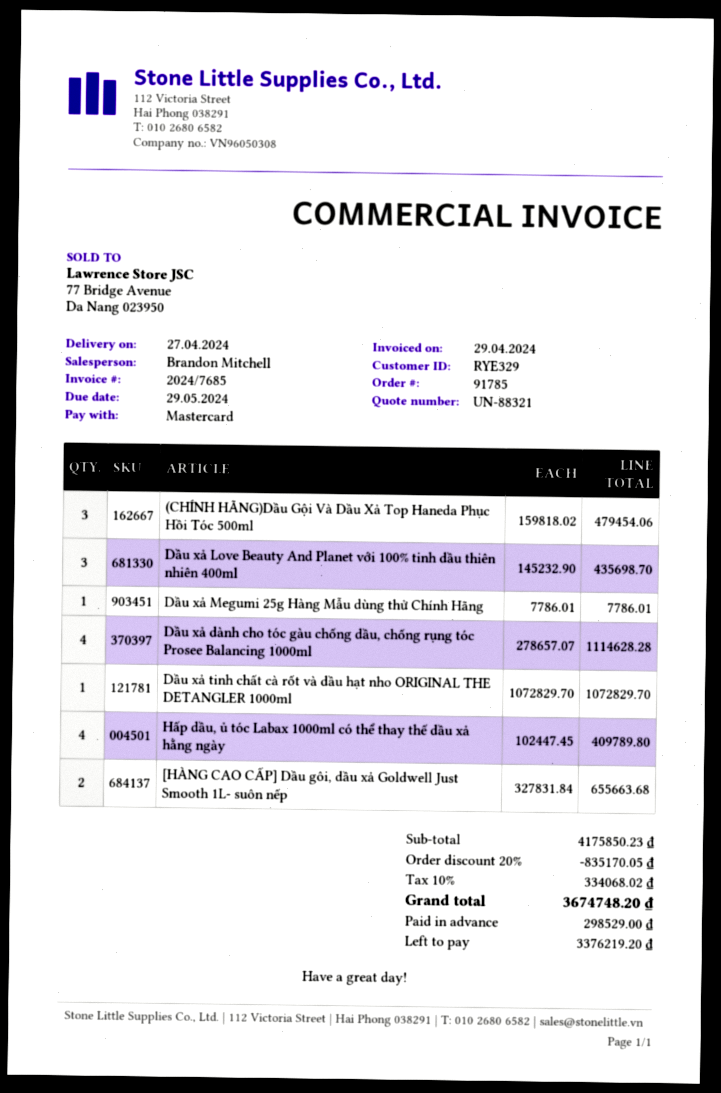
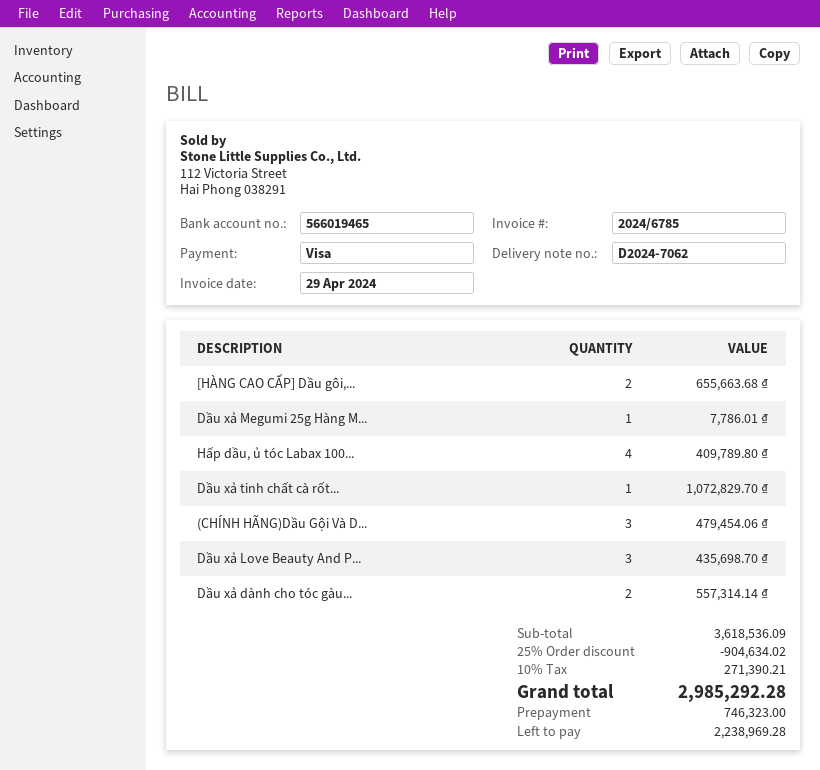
invoice number: 2024/7685 -> 2024/6785
payment method: Mastercard -> Visa
Dầu xả dành cho tóc gàu chống dầu, chống rụng tóc Prosee Balancing 1000ml: 4 for 1114628.28 -> 2 for 557314.14
subtotal: 4175850.23 -> 3618536.09
discount: 20% = 835170.05 -> 25% = 904634.02
tax: 10% = 334068.02 -> 10% = 271390.21
total: 3674748.20 -> 2985292.28
deposit: 298529.00 -> 746323.00
balance: 3376219.20 -> 2238969.28

